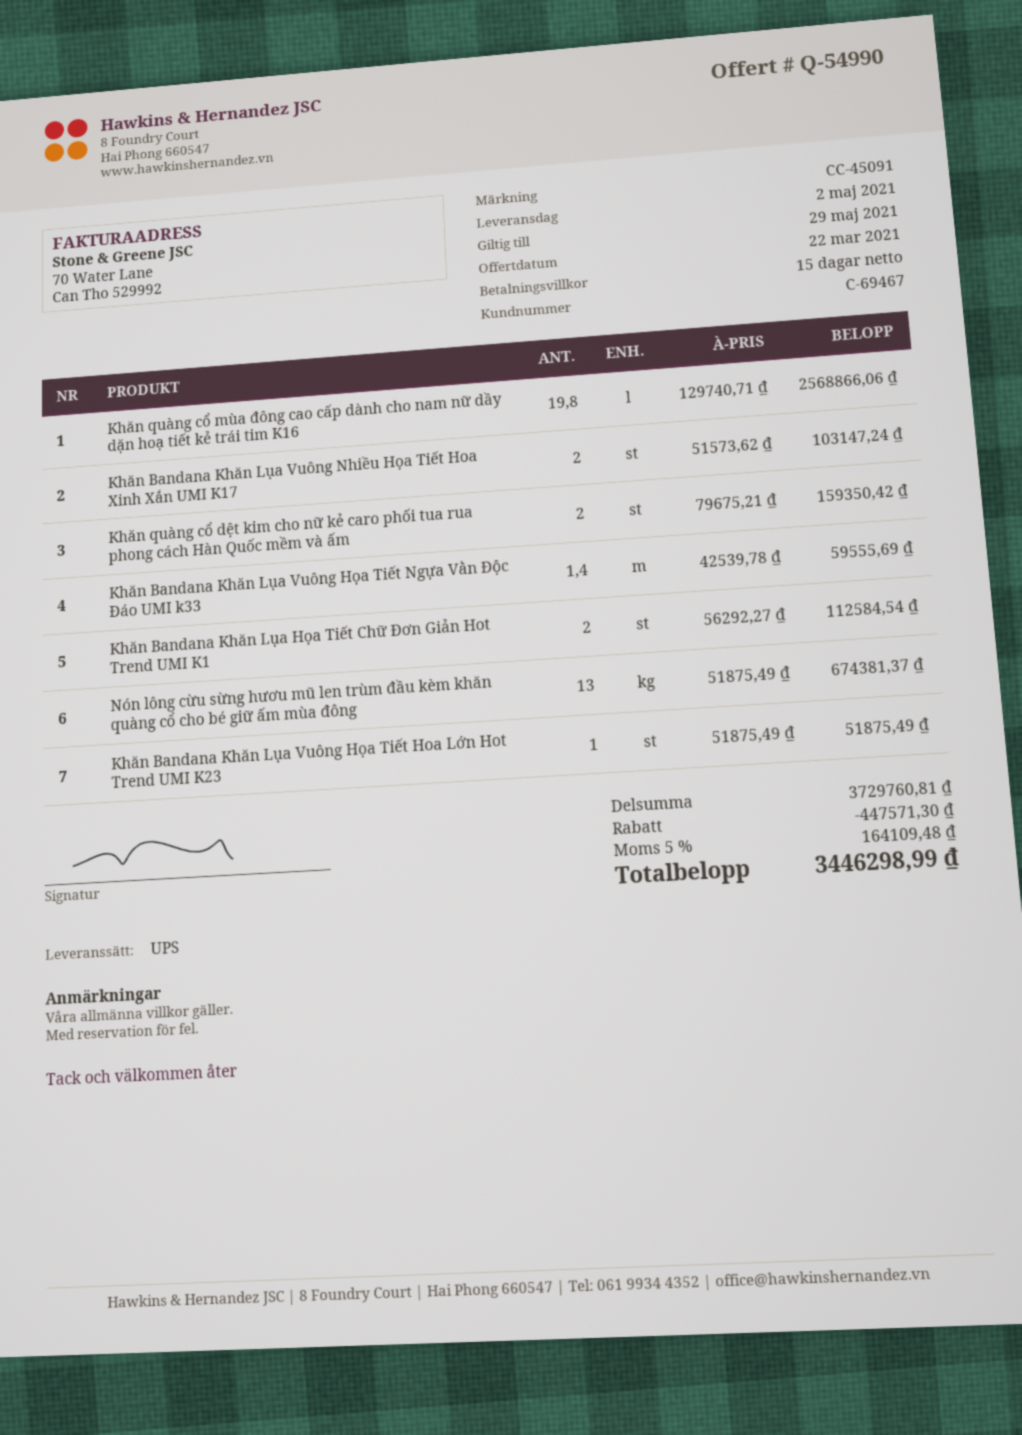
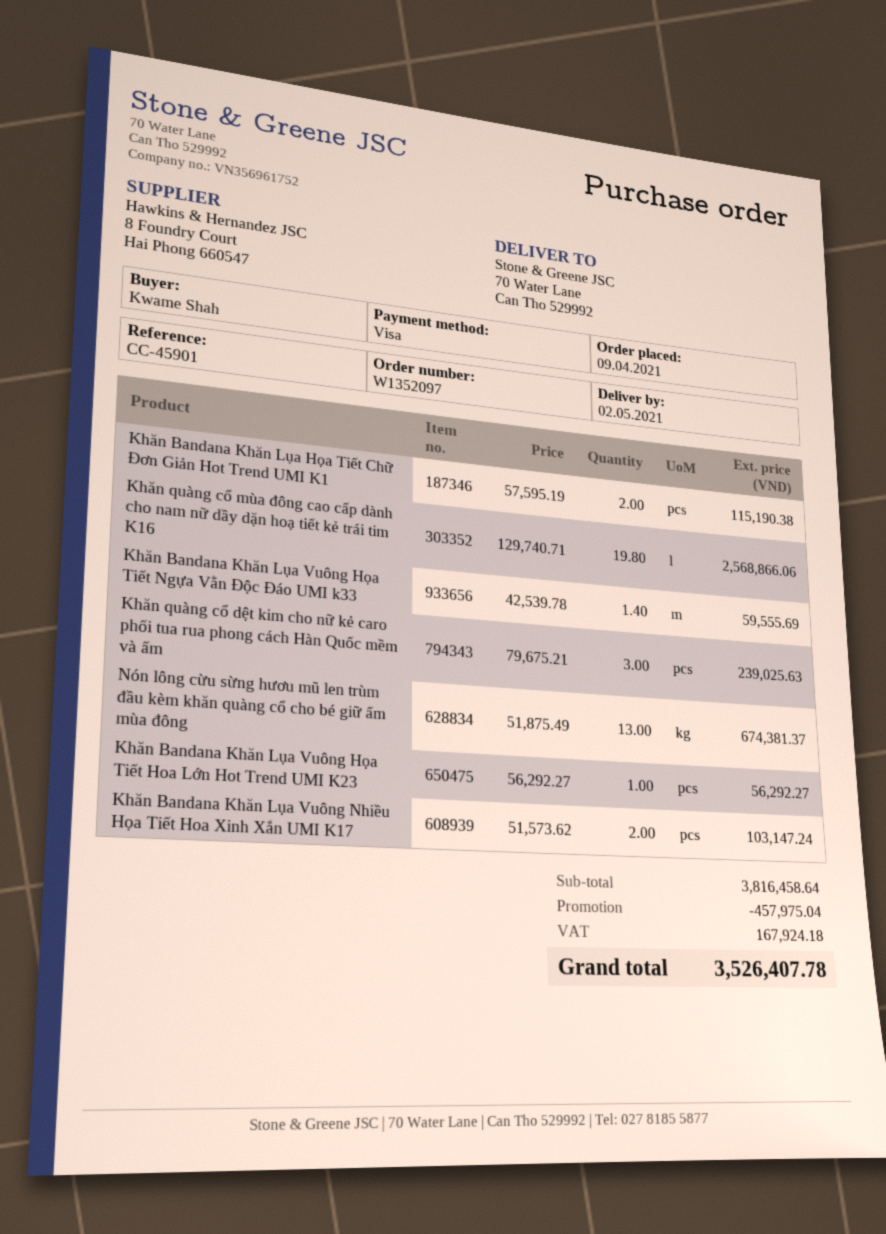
reference: CC-45091 -> CC-45901
Khăn quàng cổ dệt kim cho nữ kẻ caro phối tua rua phong cách Hàn Quốc mềm và ấm: 2 x 79675.21 = 159350.42 -> 3 x 79675.21 = 239025.63
Khăn Bandana Khăn Lụa Họa Tiết Chữ Đơn Giản Hot Trend UMI K1: 2 x 56292.27 = 112584.54 -> 2 x 57595.19 = 115190.38
Khăn Bandana Khăn Lụa Vuông Họa Tiết Hoa Lớn Hot Trend UMI K23: 1 x 51875.49 = 51875.49 -> 1 x 56292.27 = 56292.27
subtotal: 3729760.81 -> 3816458.64
discount: 447571.30 -> 457975.04
tax: 164109.48 -> 167924.18
total: 3446298.99 -> 3526407.78

